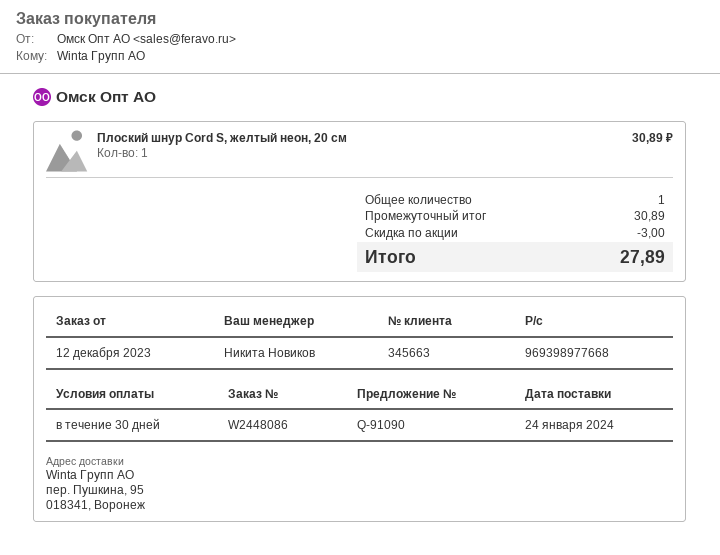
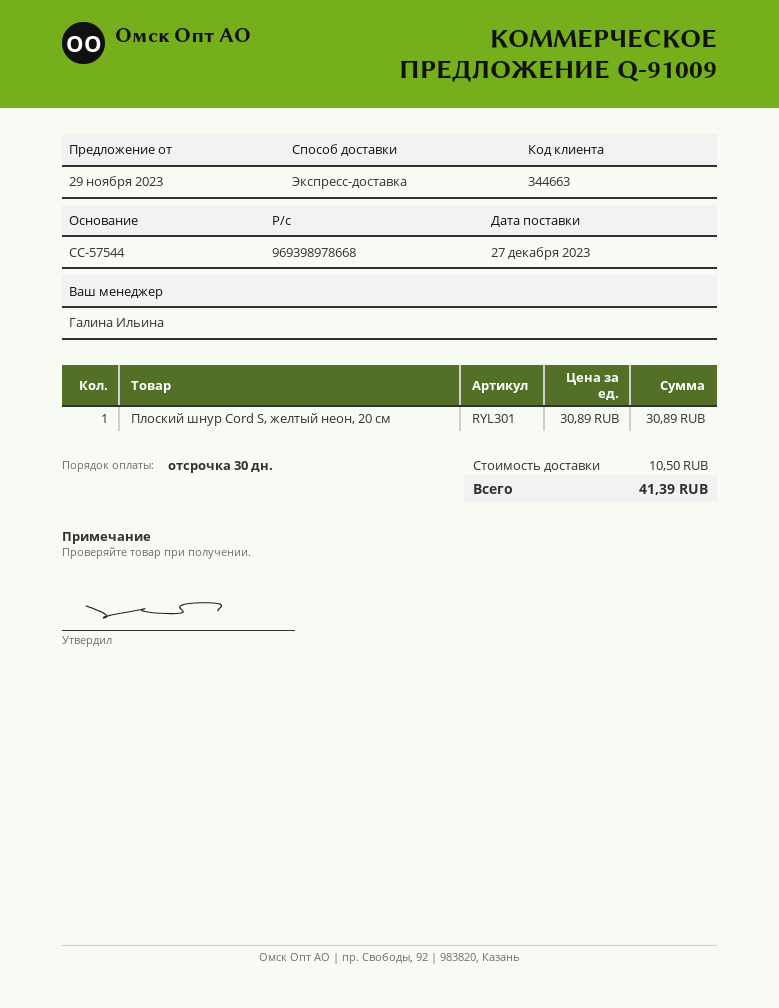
quote number: Q-91090 -> Q-91009
delivery date: 2024-01-24 -> 2023-12-27
customer number: 345663 -> 344663
sales rep: Никита Новиков -> Галина Ильина
bank account: 969398977668 -> 969398978668
discount: 3.00 -> none
shipping: none -> 10.50
total: 27.89 -> 41.39

